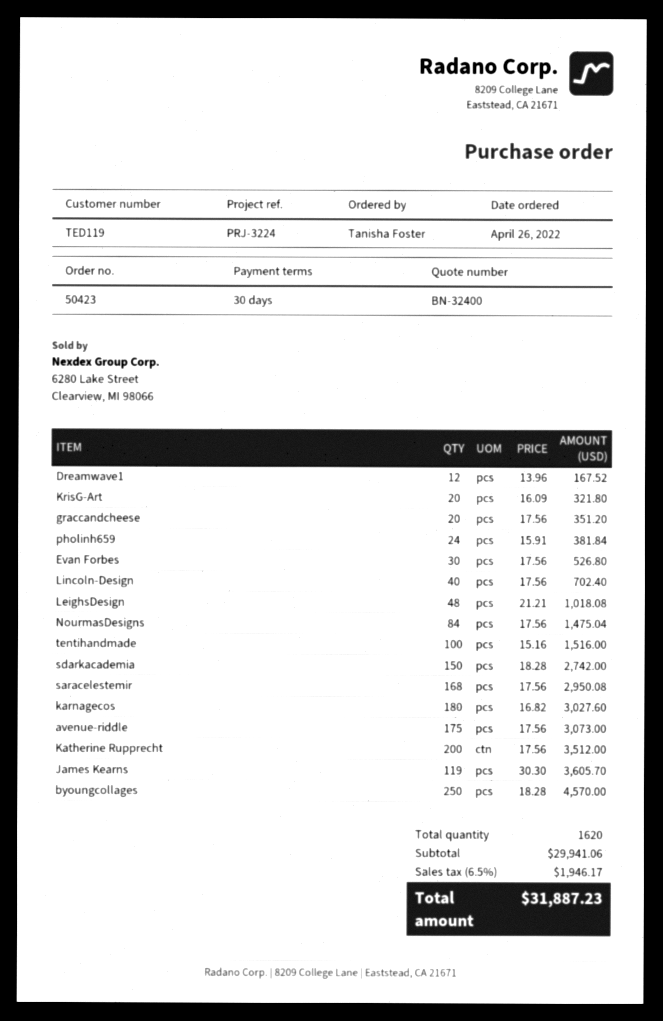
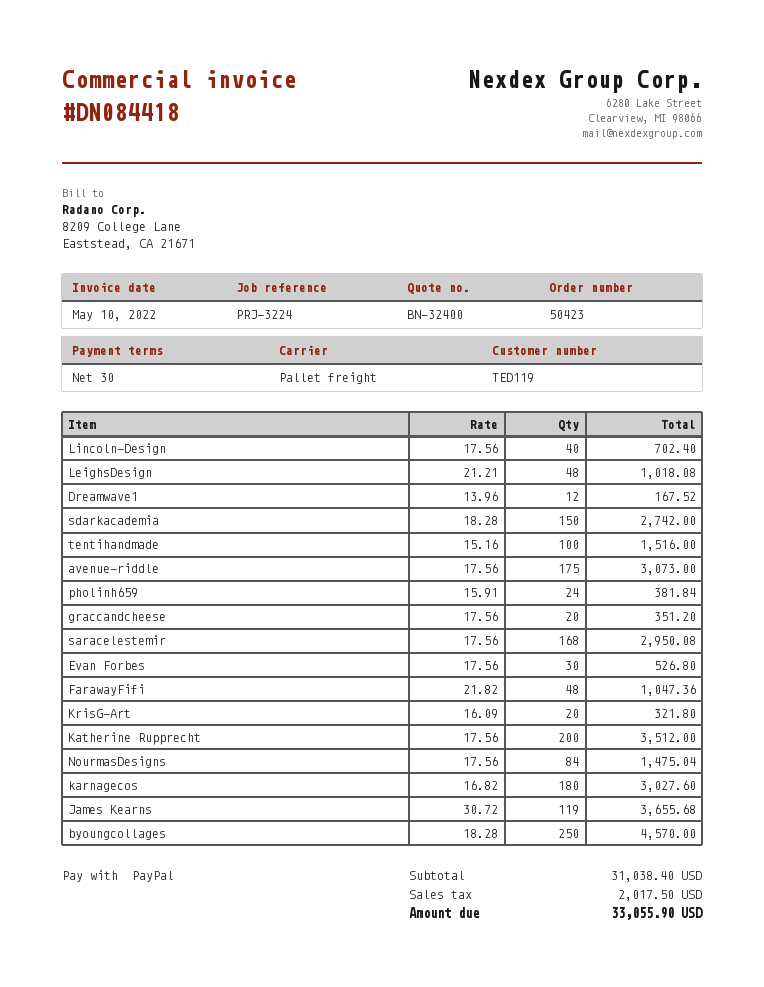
James Kearns: 119 x 30.30 = 3605.70 -> 119 x 30.72 = 3655.68
FarawayFifi: none -> 48 x 21.82 = 1047.36
subtotal: 29941.06 -> 31038.40
tax: 1946.17 -> 2017.50
total: 31887.23 -> 33055.90

